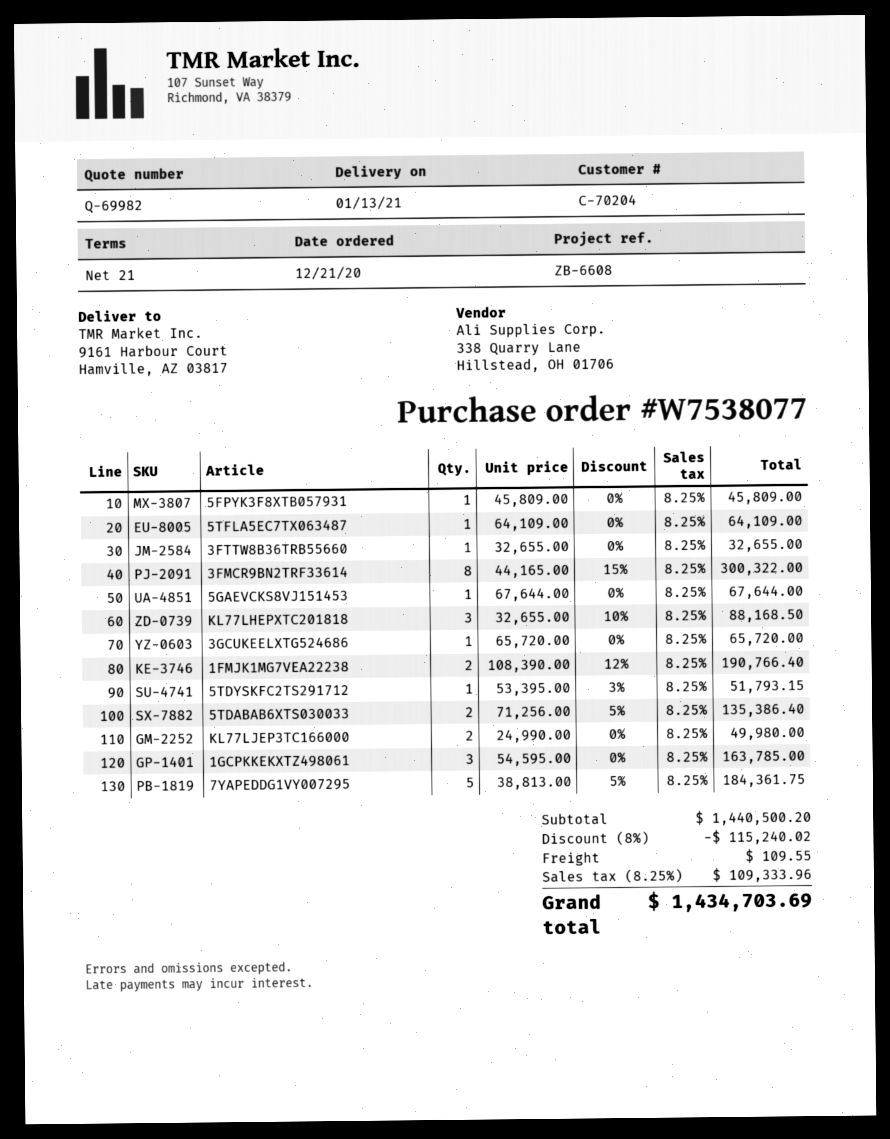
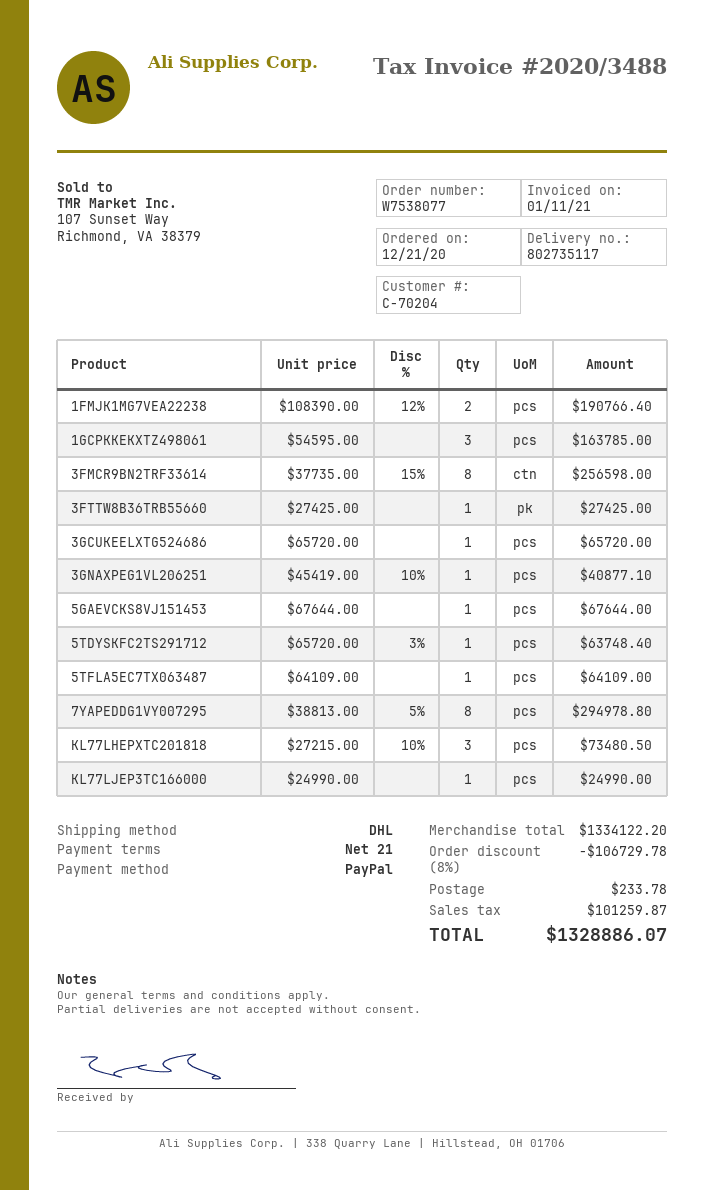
5FPYK3F8XTB057931: 1 x 45809.00 = 45809.00 -> none
3FTTW8B36TRB55660: 1 x 32655.00 = 32655.00 -> 1 x 27425.00 = 27425.00
3FMCR9BN2TRF33614: 8 x 44165.00 - 15% = 300322.00 -> 8 x 37735.00 - 15% = 256598.00
KL77LHEPXTC201818: 3 x 32655.00 - 10% = 88168.50 -> 3 x 27215.00 - 10% = 73480.50
5TDYSKFC2TS291712: 1 x 53395.00 - 3% = 51793.15 -> 1 x 65720.00 - 3% = 63748.40
5TDABAB6XTS030033: 2 x 71256.00 - 5% = 135386.40 -> none
KL77LJEP3TC166000: 2 x 24990.00 = 49980.00 -> 1 x 24990.00 = 24990.00
7YAPEDDG1VY007295: 5 x 38813.00 - 5% = 184361.75 -> 8 x 38813.00 - 5% = 294978.80
3GNAXPEG1VL206251: none -> 1 x 45419.00 - 10% = 40877.10
subtotal: 1440500.20 -> 1334122.20
discount: 8% = 115240.02 -> 8% = 106729.78
shipping: 109.55 -> 233.78
tax: 109333.96 -> 101259.87
total: 1434703.69 -> 1328886.07

